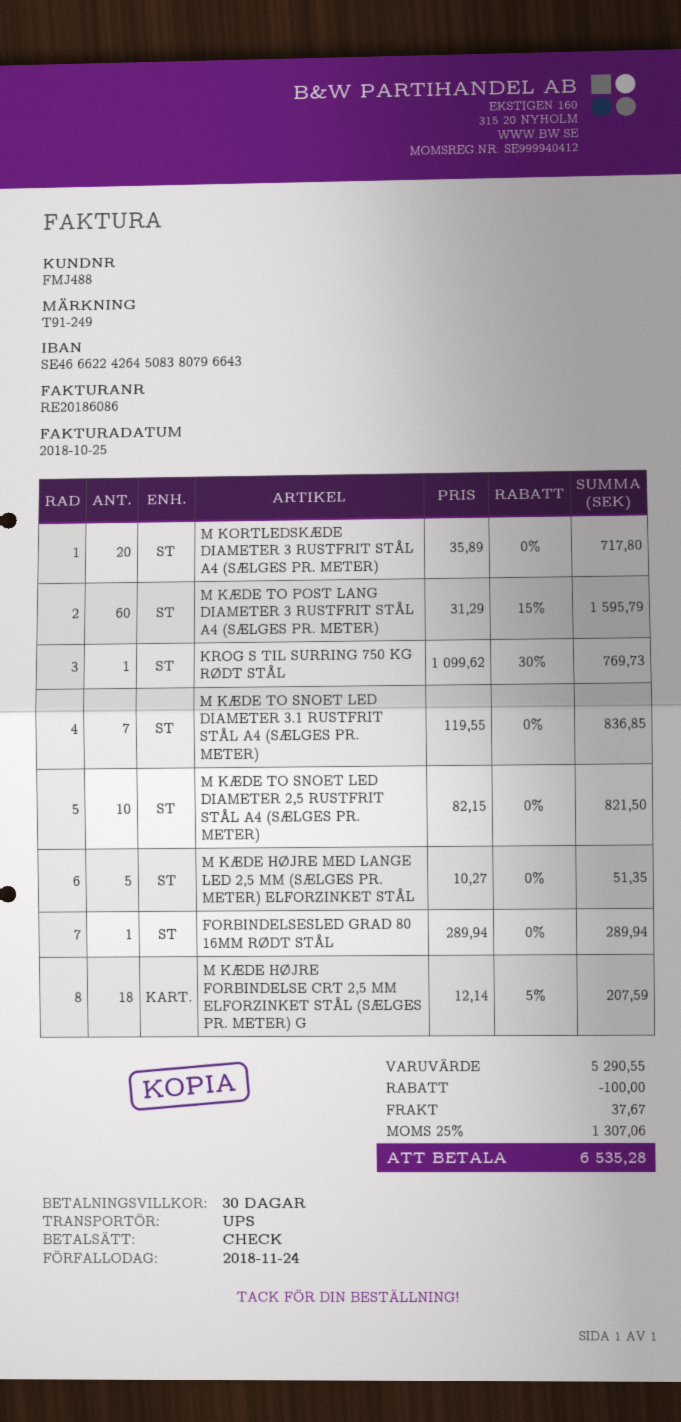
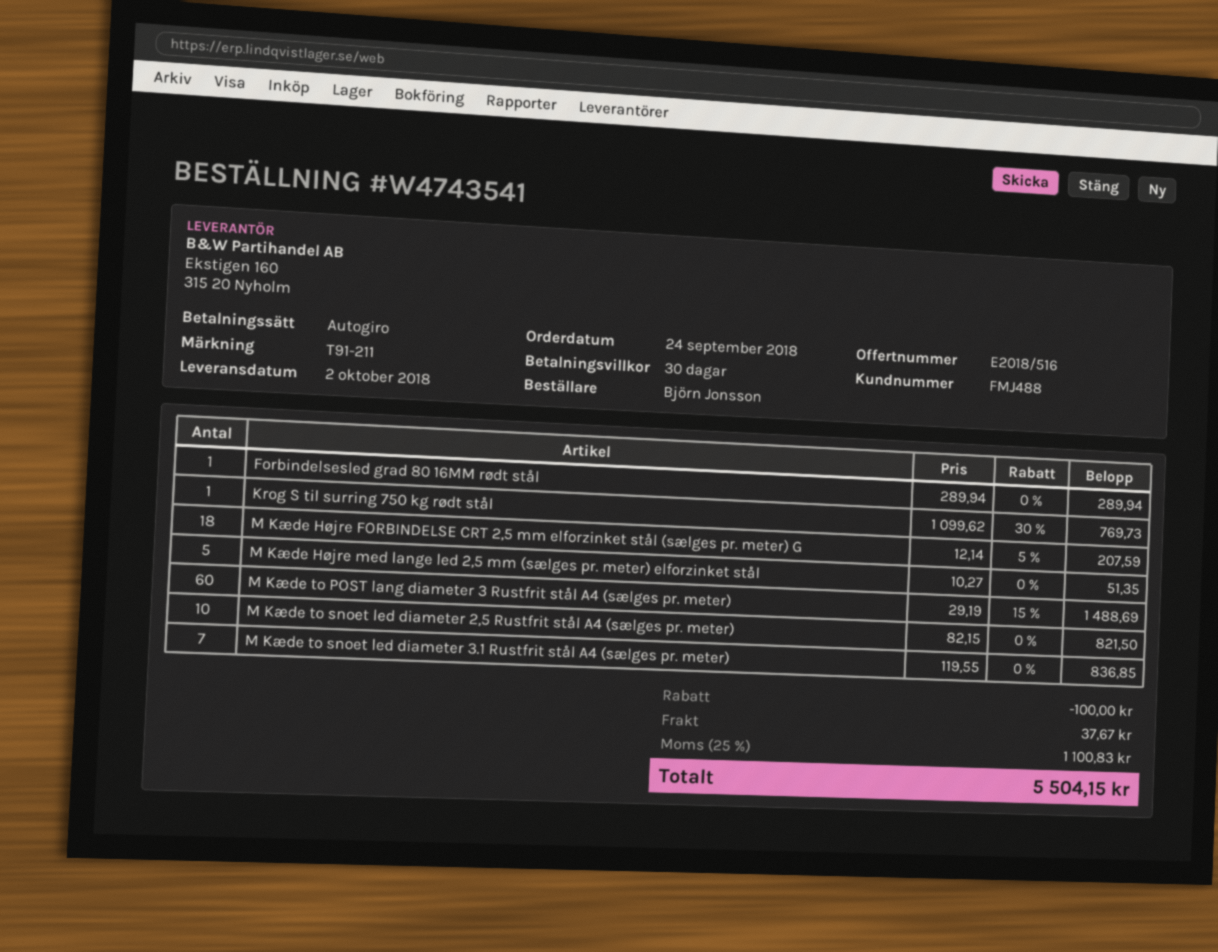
reference: T91-249 -> T91-211
payment method: cheque -> direct debit
M KORTLEDSKÆDE DIAMETER 3 RUSTFRIT STÅL A4 (SÆLGES PR. METER): 20 x 35.89 = 717.80 -> none
M KÆDE TO POST LANG DIAMETER 3 RUSTFRIT STÅL A4 (SÆLGES PR. METER): 60 x 31.29 - 15% = 1595.79 -> 60 x 29.19 - 15% = 1488.69
tax: 25% = 1307.06 -> 25% = 1100.83
total: 6535.28 -> 5504.15

